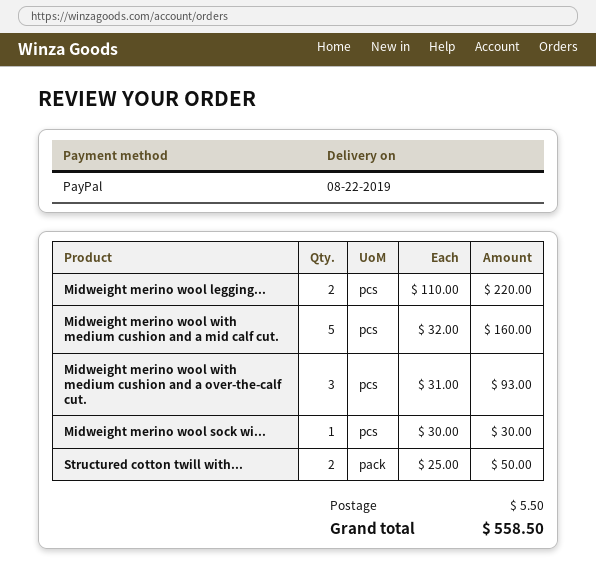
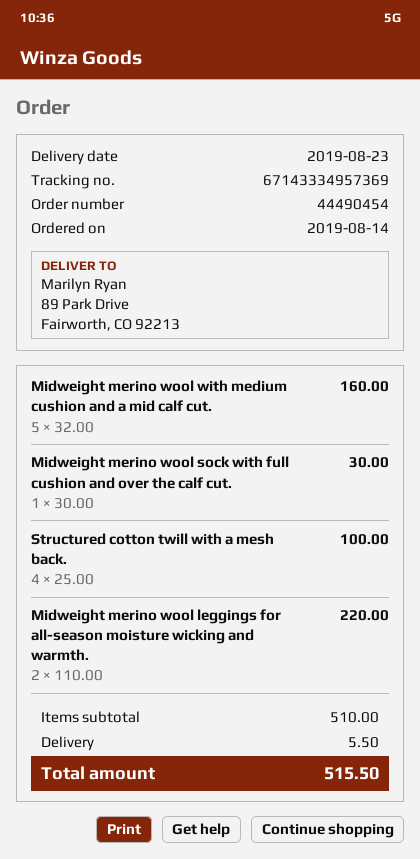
delivery date: 2019-08-22 -> 2019-08-23
Midweight merino wool with medium cushion and a over-the-calf cut.: 3 x 31.00 = 93.00 -> none
Structured cotton twill with...: 2 x 25.00 = 50.00 -> 4 x 25.00 = 100.00
total: 558.50 -> 515.50

